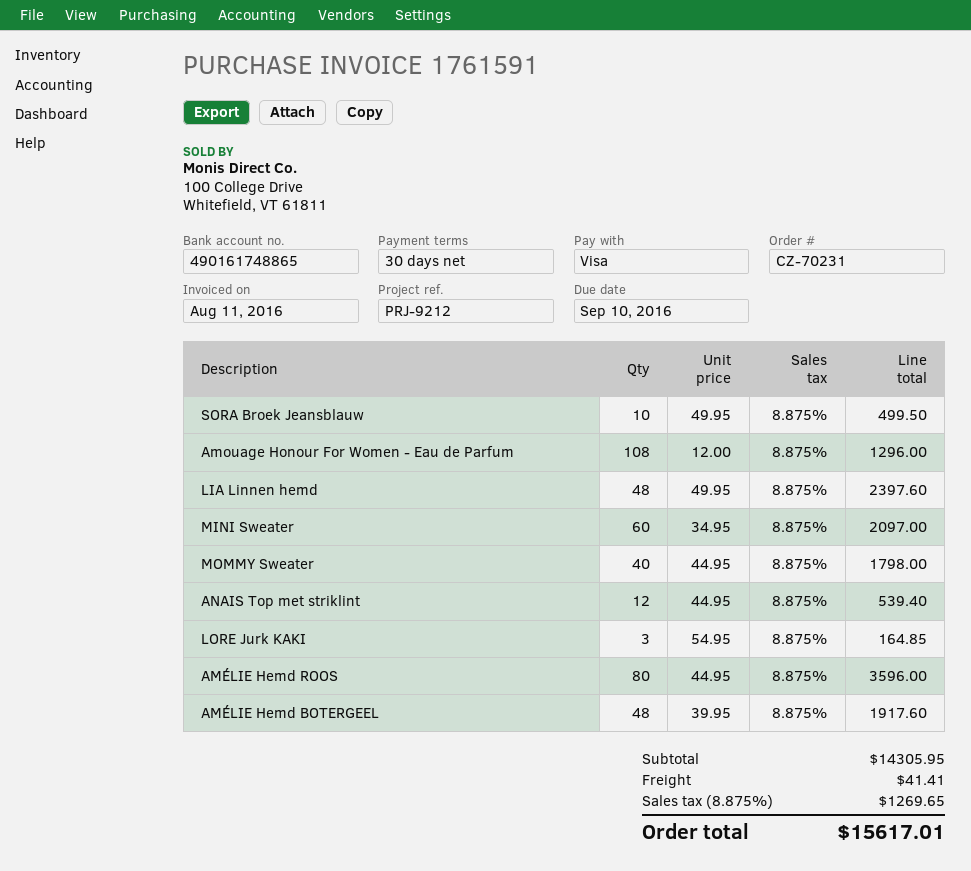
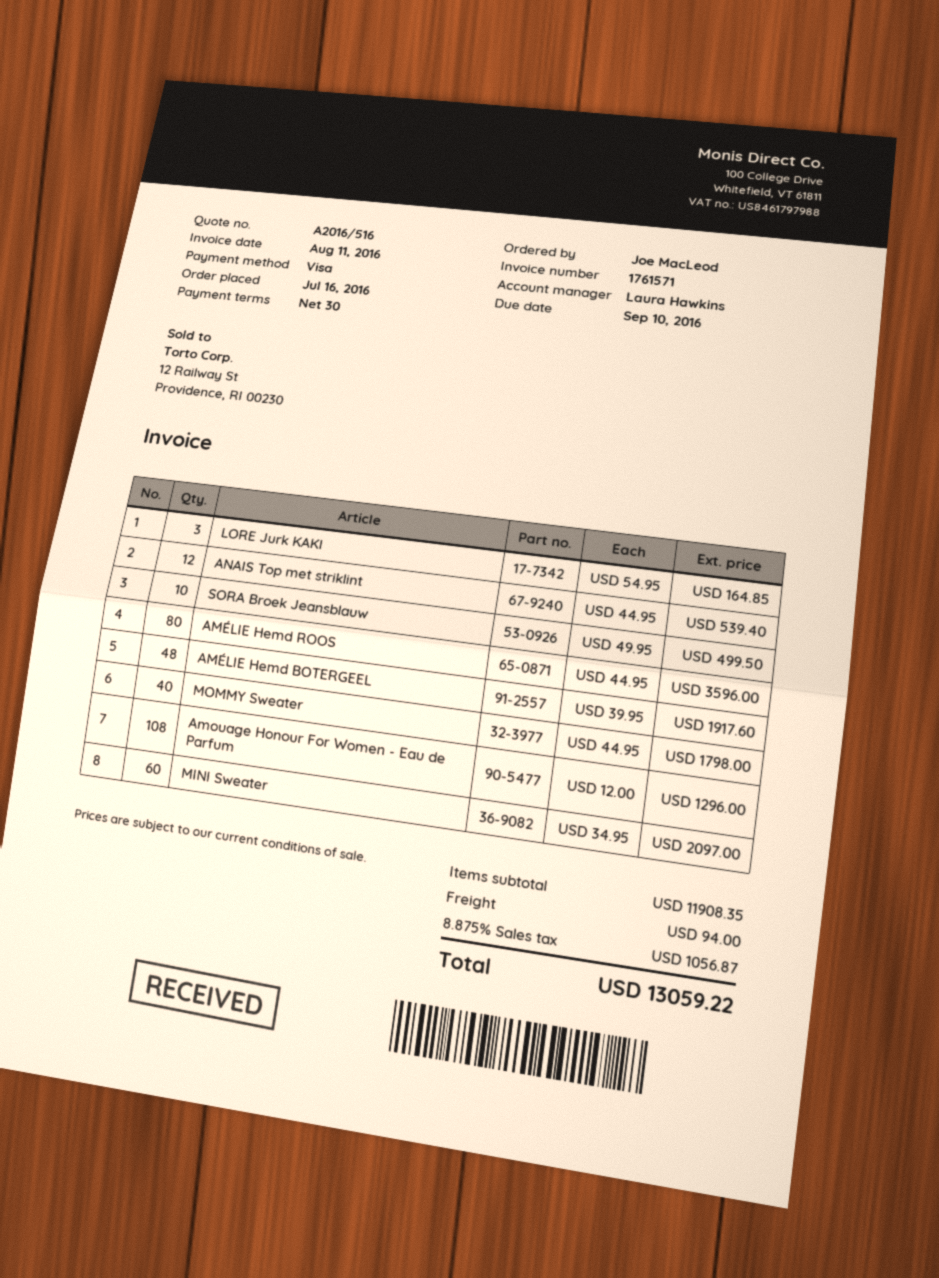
invoice number: 1761591 -> 1761571
LIA Linnen hemd: 48 x 49.95 = 2397.60 -> none
subtotal: 14305.95 -> 11908.35
shipping: 41.41 -> 94.00
tax: 8.875% = 1269.65 -> 8.875% = 1056.87
total: 15617.01 -> 13059.22

